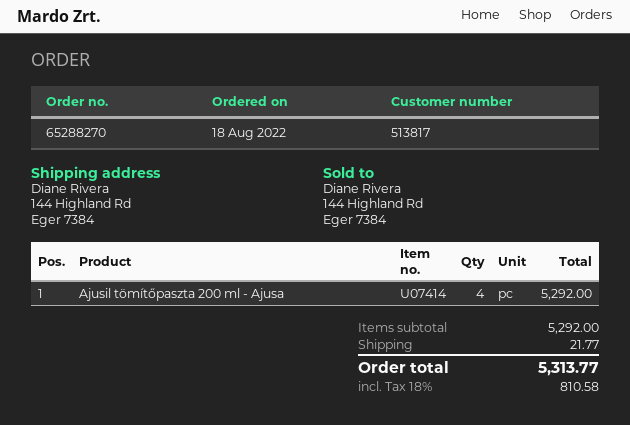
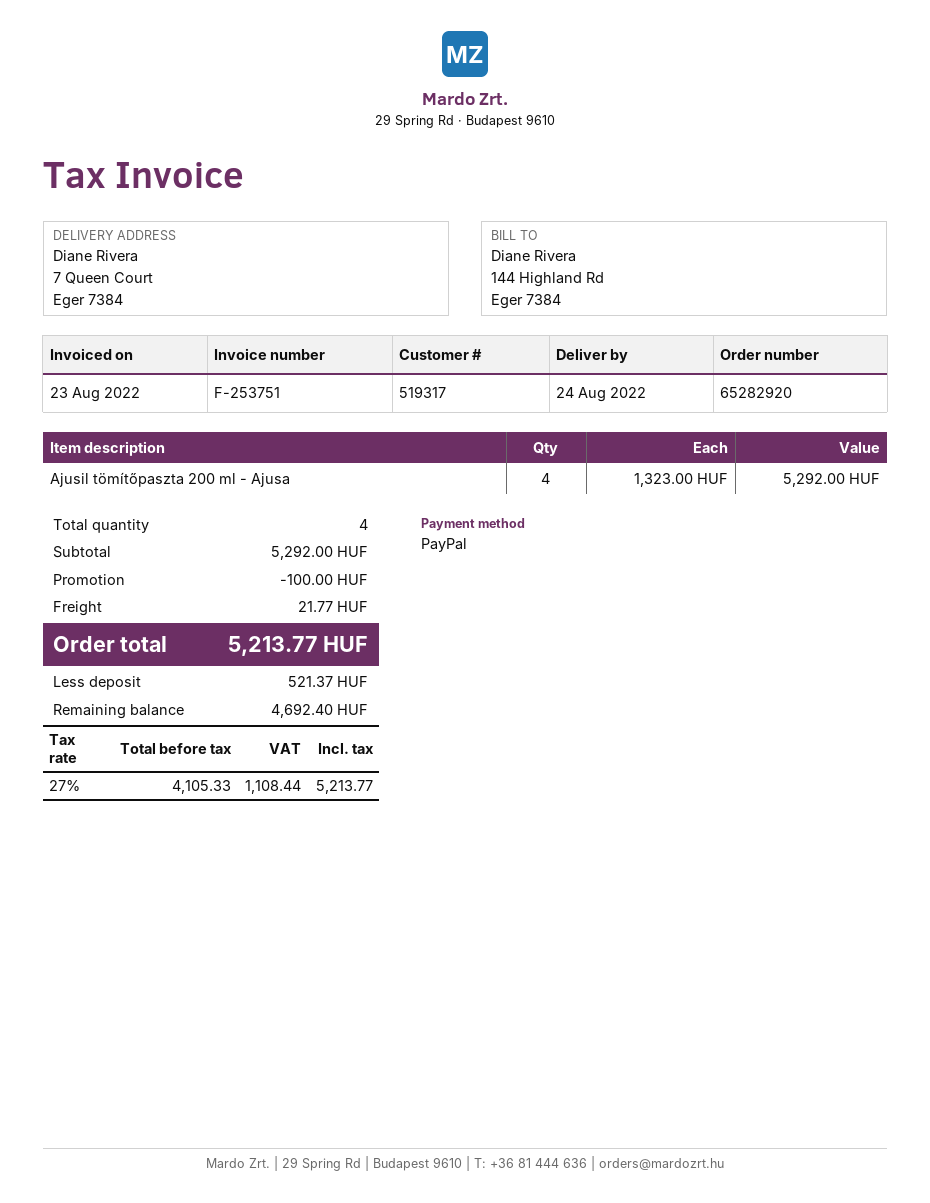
order number: 65288270 -> 65282920
customer number: 513817 -> 519317
ship to: 144 Highland Rd, Eger 7384 -> 7 Queen Court, Eger 7384
discount: none -> 100.00
tax: 18% = 810.58 -> 27% = 1108.44
total: 5313.77 -> 5213.77

